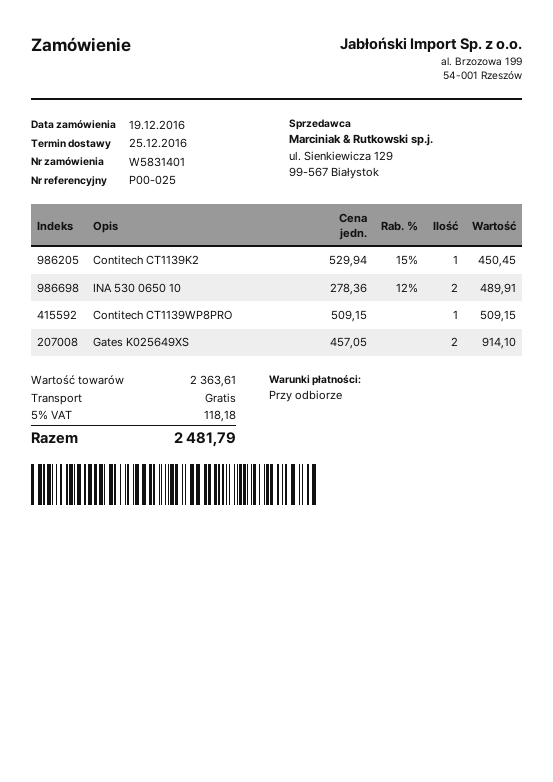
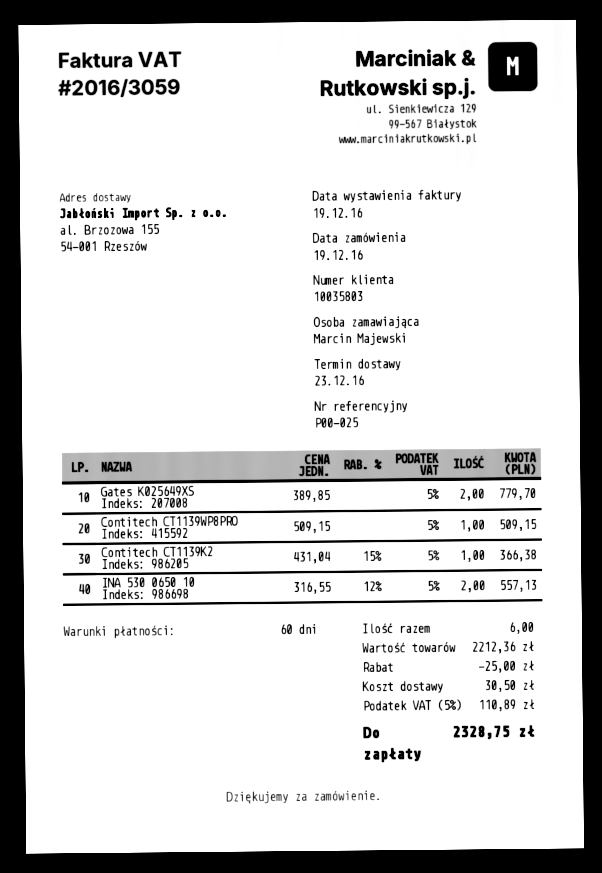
delivery date: 2016-12-25 -> 2016-12-23
payment terms: on receipt -> 60 days
Contitech CT1139K2: 1 x 529.94 - 15% = 450.45 -> 1 x 431.04 - 15% = 366.38
INA 530 0650 10: 2 x 278.36 - 12% = 489.91 -> 2 x 316.55 - 12% = 557.13
Gates K025649XS: 2 x 457.05 = 914.10 -> 2 x 389.85 = 779.70
subtotal: 2363.61 -> 2212.36
discount: none -> 25.00
shipping: 0.00 -> 30.50
tax: 5% = 118.18 -> 5% = 110.89
total: 2481.79 -> 2328.75

